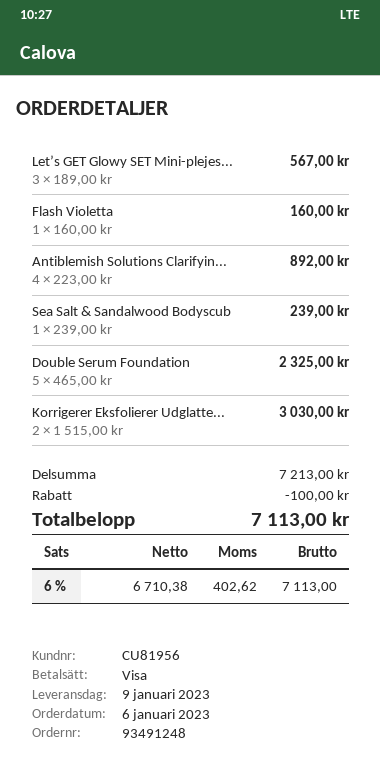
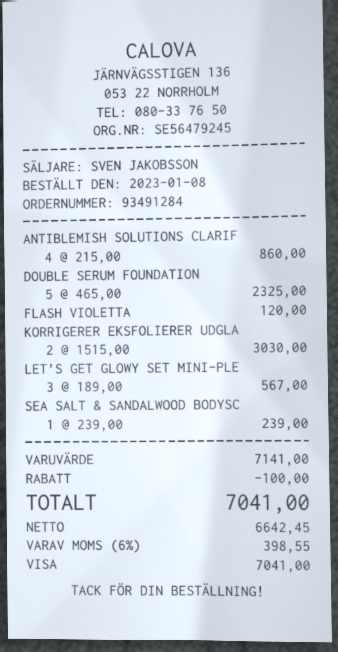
order number: 93491248 -> 93491284
order date: 2023-01-06 -> 2023-01-08
Flash Violetta: 1 x 160.00 = 160.00 -> 1 x 120.00 = 120.00
Antiblemish Solutions Clarifyin...: 4 x 223.00 = 892.00 -> 4 x 215.00 = 860.00
subtotal: 7213.00 -> 7141.00
net: 6710.38 -> 6642.45
tax: 6% = 402.62 -> 6% = 398.55
total: 7113.00 -> 7041.00

